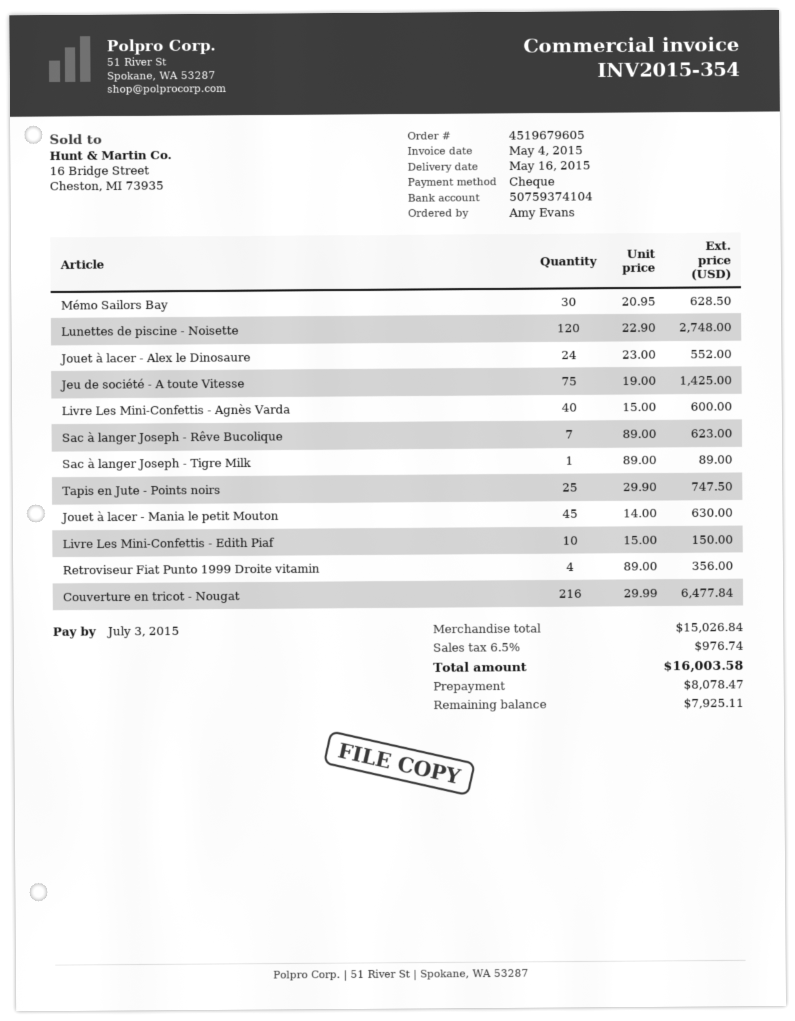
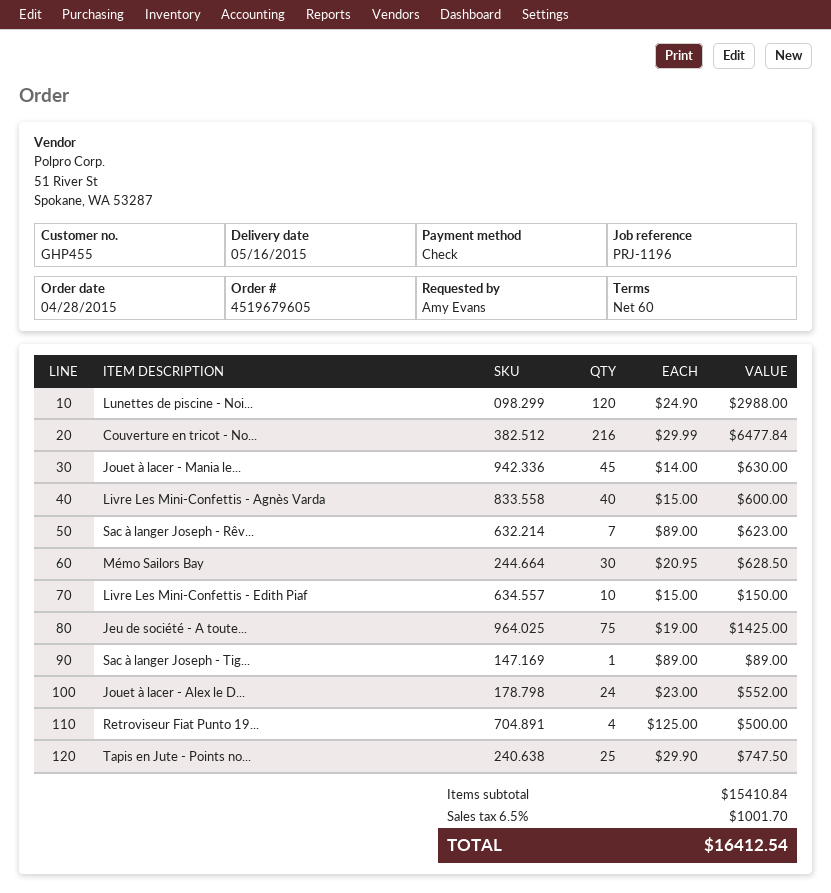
Lunettes de piscine - Noisette: 120 x 22.90 = 2748.00 -> 120 x 24.90 = 2988.00
Retroviseur Fiat Punto 1999 Droite vitamin: 4 x 89.00 = 356.00 -> 4 x 125.00 = 500.00
subtotal: 15026.84 -> 15410.84
tax: 6.5% = 976.74 -> 6.5% = 1001.70
total: 16003.58 -> 16412.54

